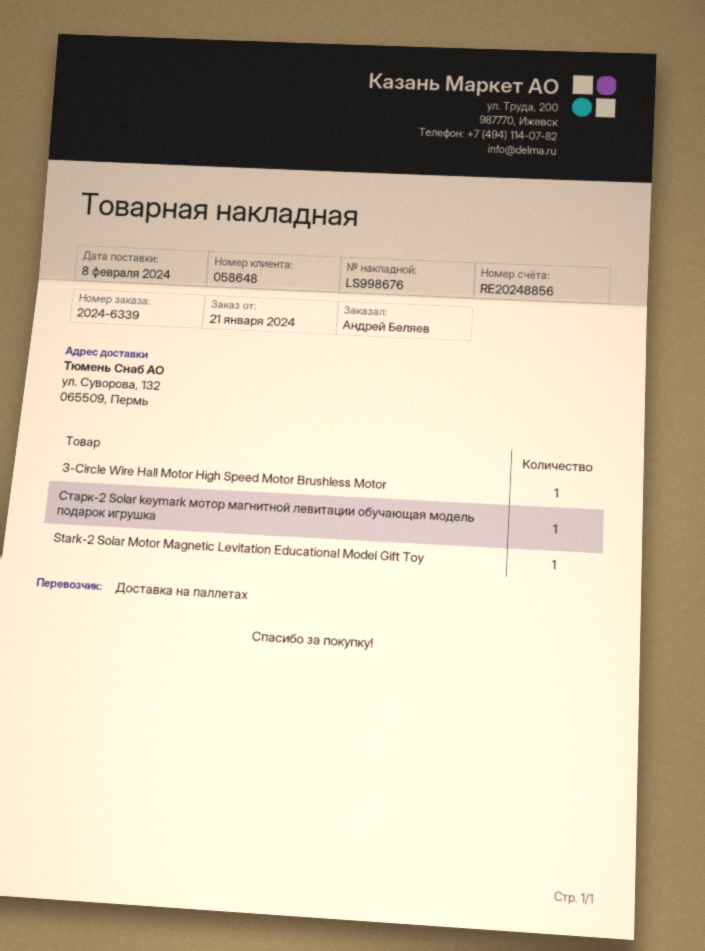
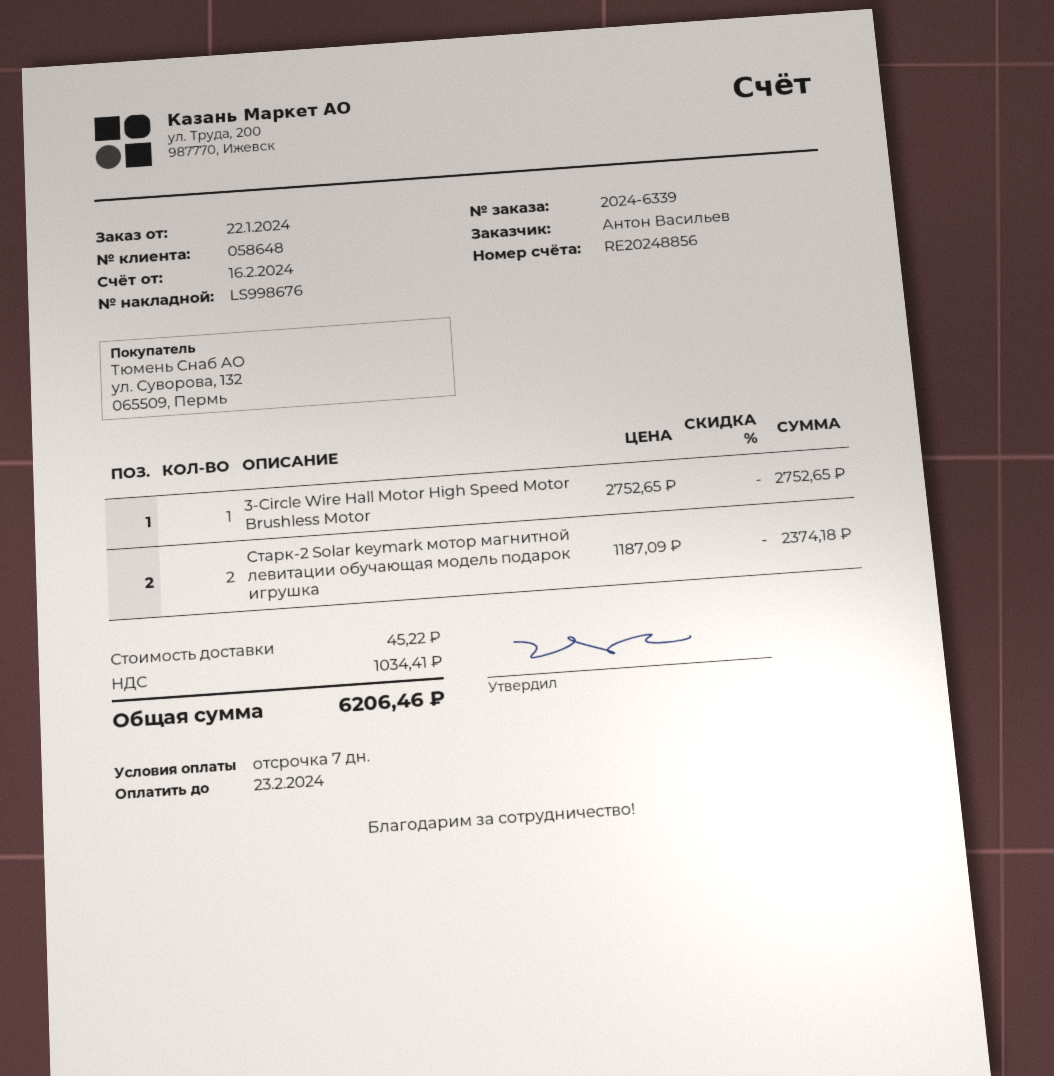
order date: 2024-01-21 -> 2024-01-22
ordered by: Андрей Беляев -> Антон Васильев
Старк-2 Solar keymark мотор магнитной левитации обучающая модель подарок игрушка: 1 -> 2
Stark-2 Solar Motor Magnetic Levitation Educational Model Gift Toy: 1 -> none

